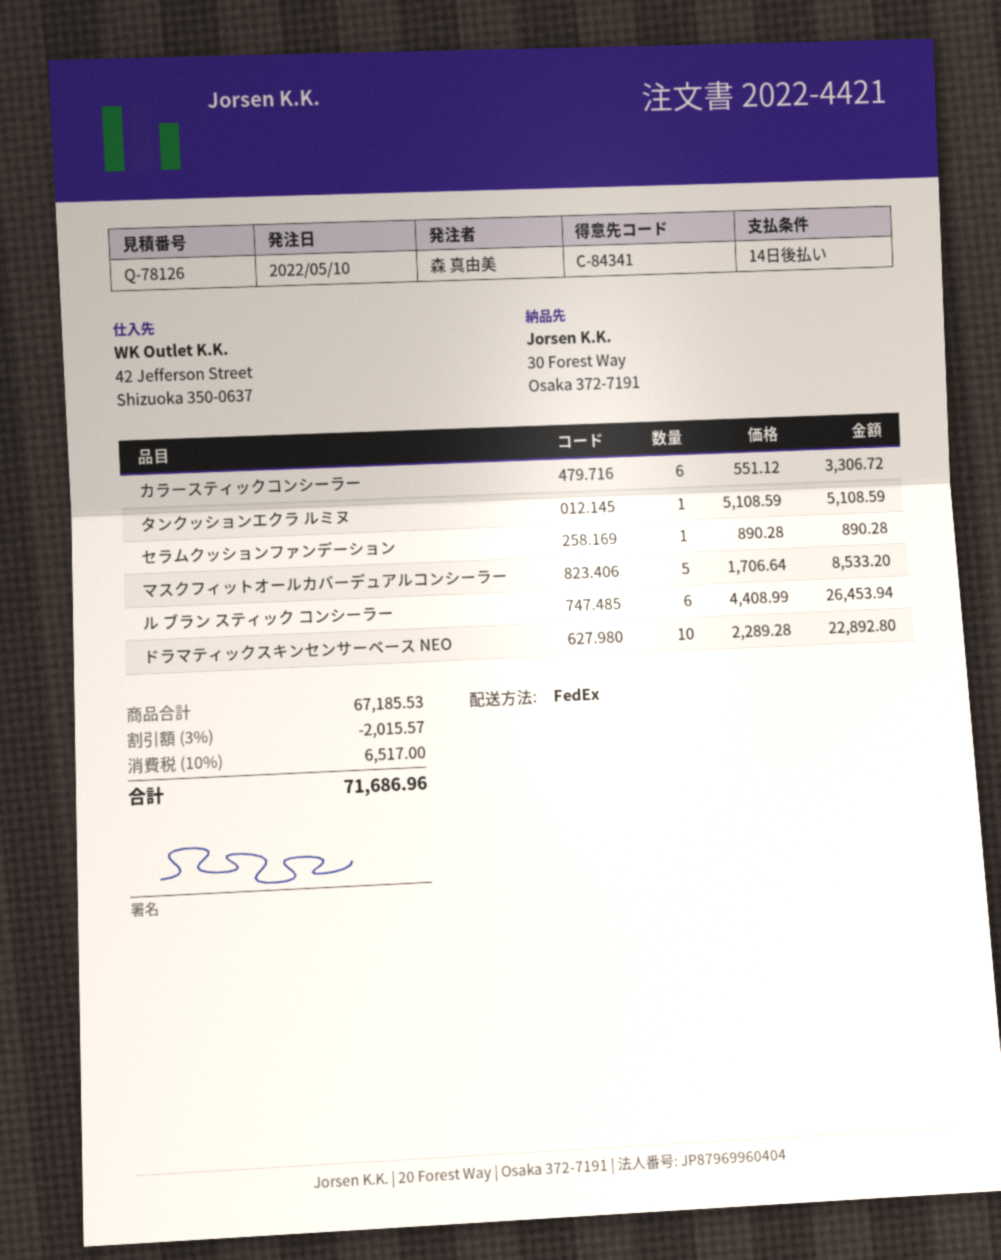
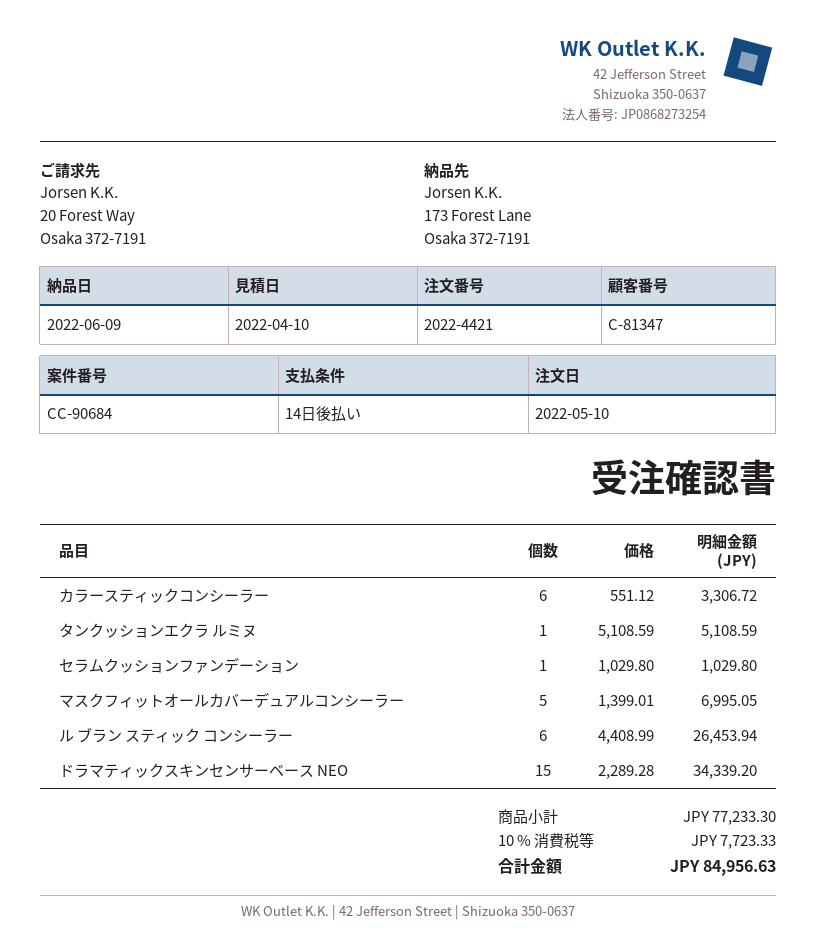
customer number: C-84341 -> C-81347
ship to: 30 Forest Way, Osaka 372-7191 -> 173 Forest Lane, Osaka 372-7191
セラムクッションファンデーション: 1 x 890.28 = 890.28 -> 1 x 1029.80 = 1029.80
マスクフィットオールカバーデュアルコンシーラー: 5 x 1706.64 = 8533.20 -> 5 x 1399.01 = 6995.05
ドラマティックスキンセンサーベース NEO: 10 x 2289.28 = 22892.80 -> 15 x 2289.28 = 34339.20
subtotal: 67185.53 -> 77233.30
discount: 3% = 2015.57 -> none
tax: 10% = 6517.00 -> 10% = 7723.33
total: 71686.96 -> 84956.63

